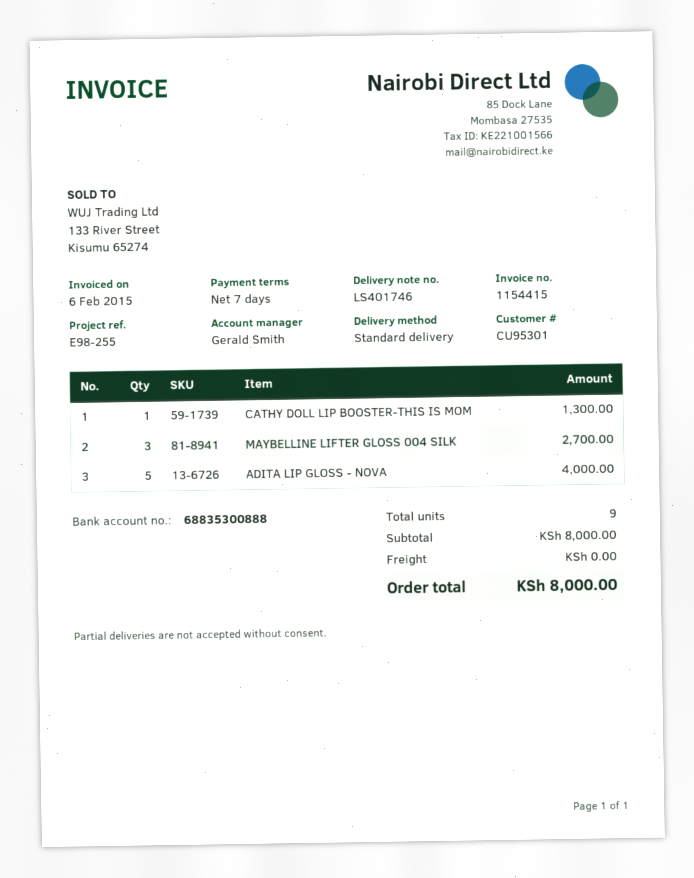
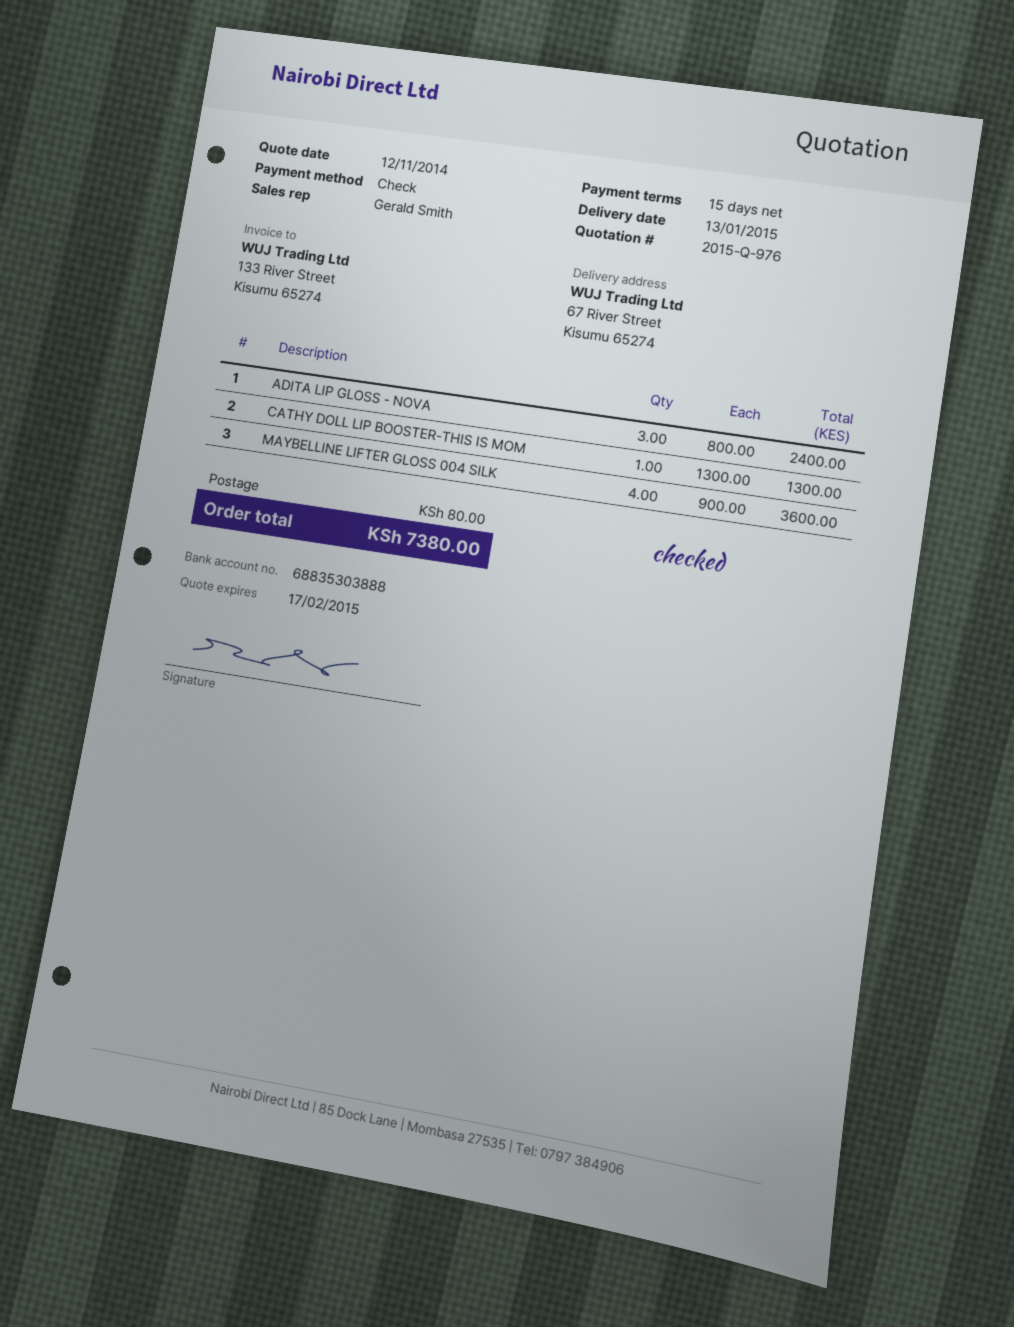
payment terms: 7 days -> 15 days
bank account: 68835300888 -> 68835303888
MAYBELLINE LIFTER GLOSS 004 SILK: 3 for 2700.00 -> 4 for 3600.00
ADITA LIP GLOSS - NOVA: 5 for 4000.00 -> 3 for 2400.00
shipping: 0.00 -> 80.00
total: 8000.00 -> 7380.00

